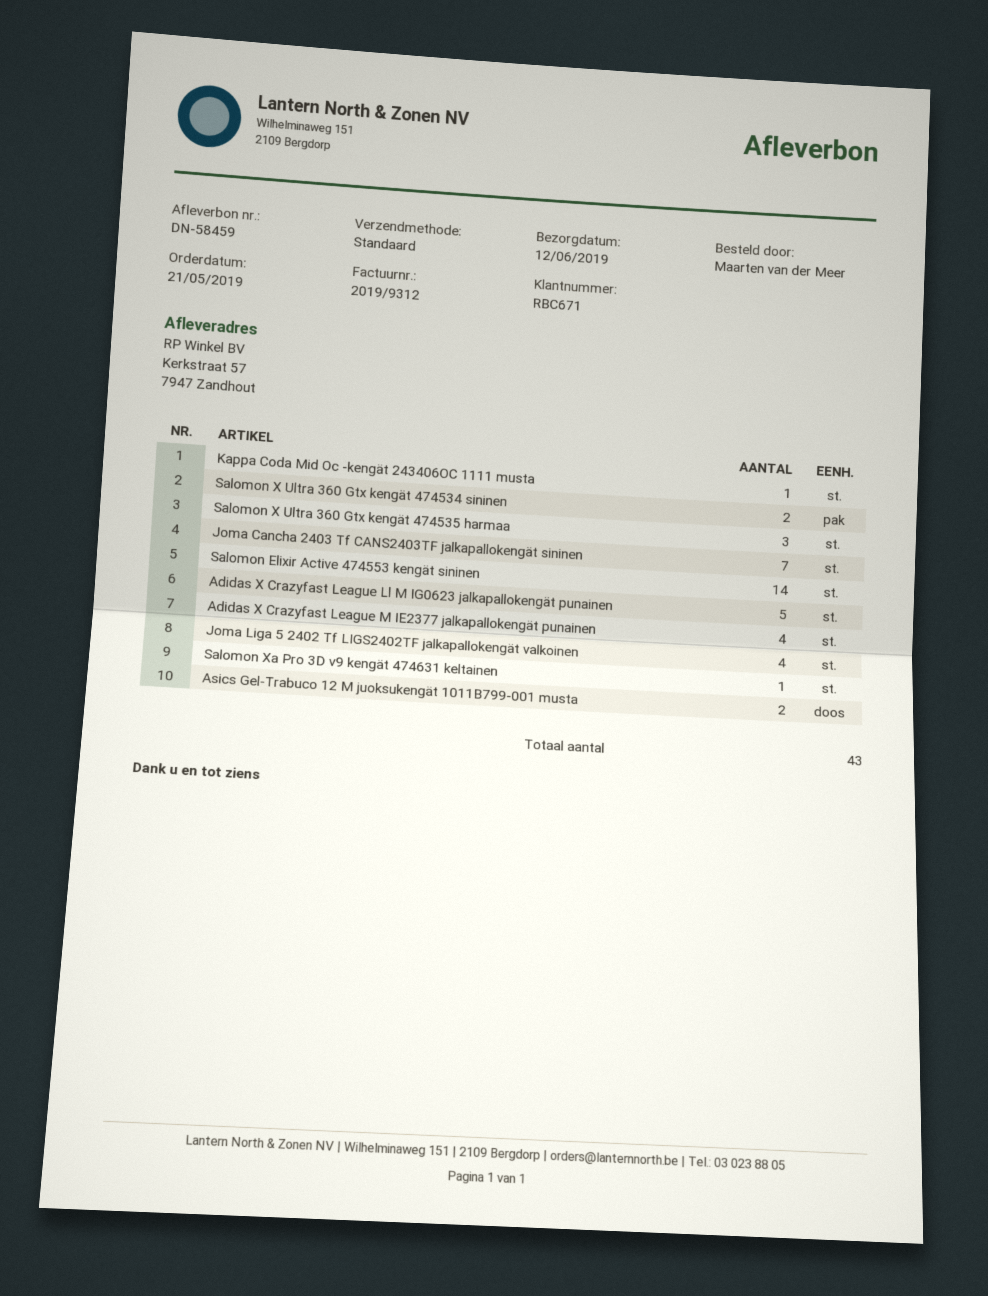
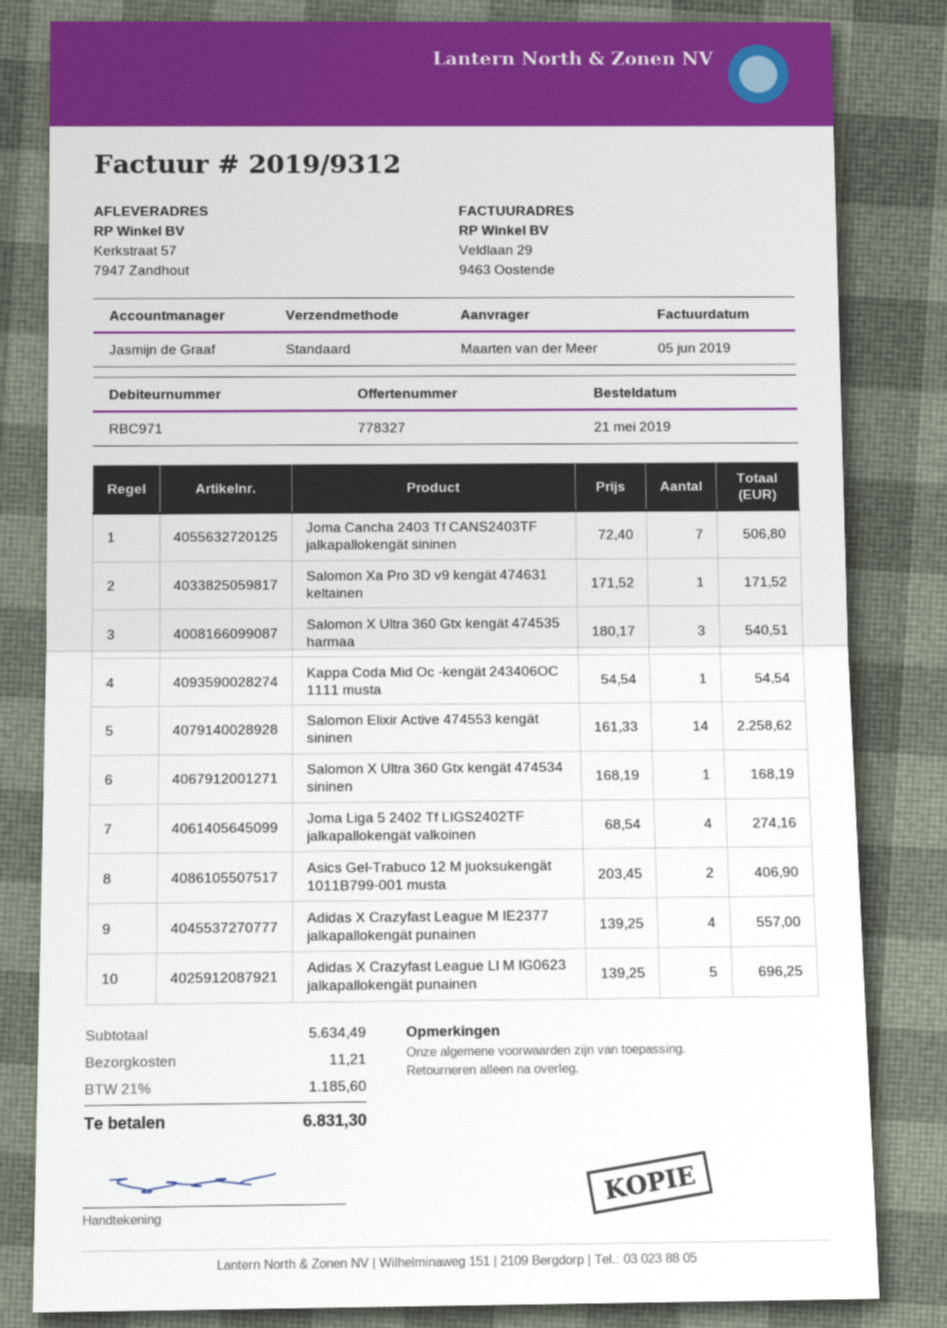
customer number: RBC671 -> RBC971
Salomon X Ultra 360 Gtx kengät 474534 sininen: 2 -> 1

